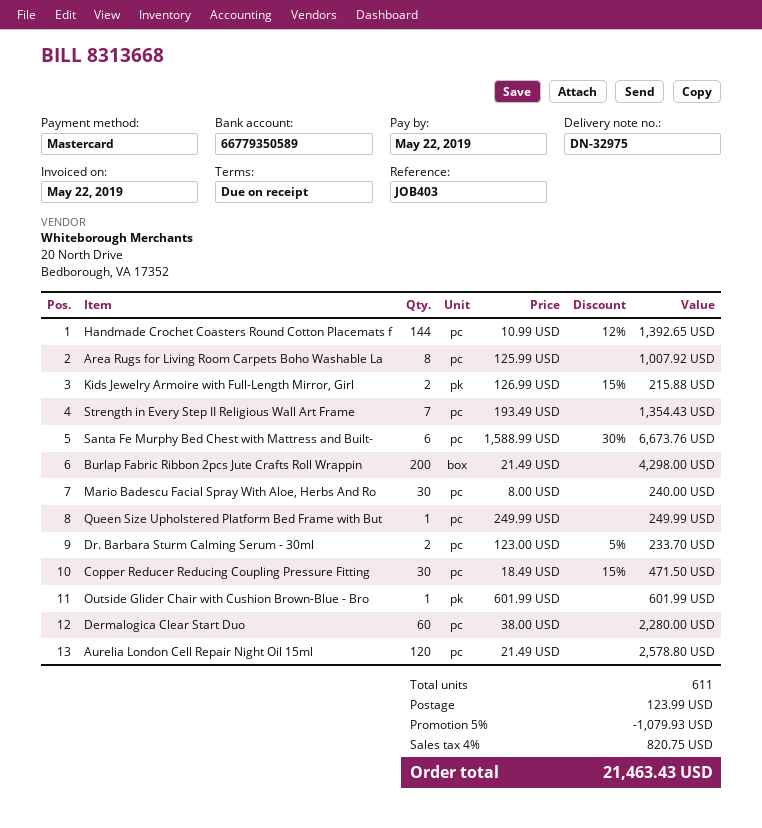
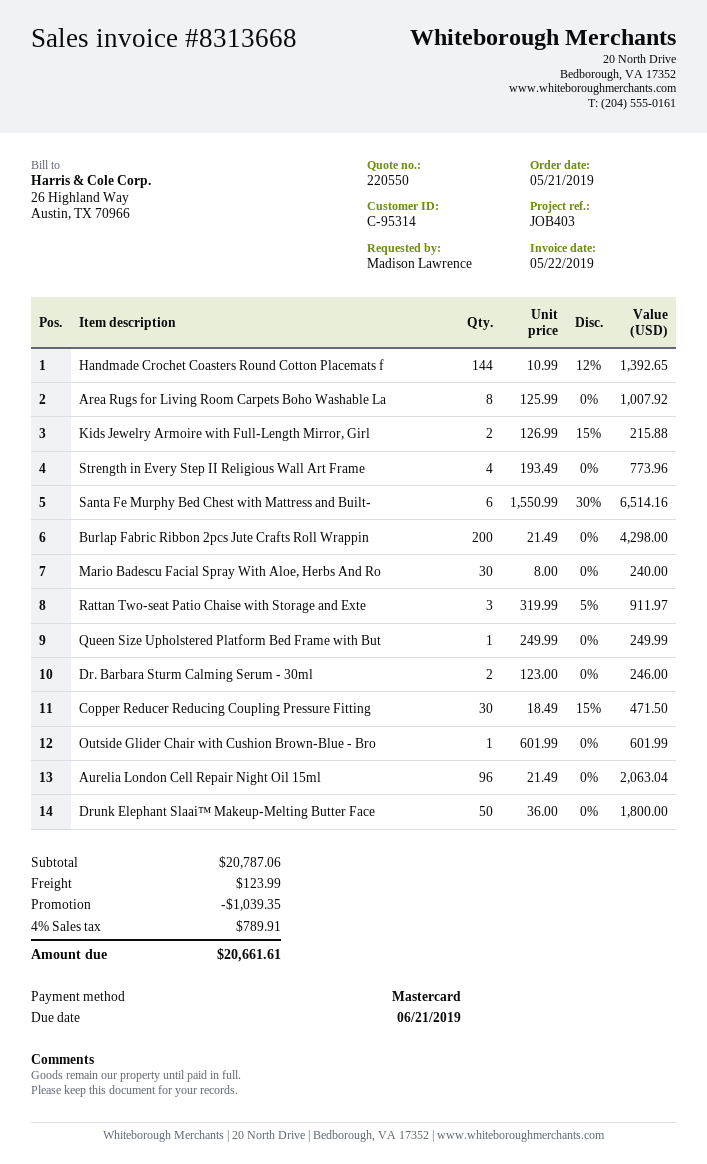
due date: 2019-05-22 -> 2019-06-21
Strength in Every Step II Religious Wall Art Frame: 7 x 193.49 = 1354.43 -> 4 x 193.49 = 773.96
Santa Fe Murphy Bed Chest with Mattress and Built-: 6 x 1588.99 - 30% = 6673.76 -> 6 x 1550.99 - 30% = 6514.16
Dr. Barbara Sturm Calming Serum - 30ml: 2 x 123.00 - 5% = 233.70 -> 2 x 123.00 = 246.00
Dermalogica Clear Start Duo: 60 x 38.00 = 2280.00 -> none
Aurelia London Cell Repair Night Oil 15ml: 120 x 21.49 = 2578.80 -> 96 x 21.49 = 2063.04
Rattan Two-seat Patio Chaise with Storage and Exte: none -> 3 x 319.99 - 5% = 911.97
Drunk Elephant Slaai™ Makeup-Melting Butter Face: none -> 50 x 36.00 = 1800.00
discount: 1079.93 -> 1039.35
tax: 4% = 820.75 -> 4% = 789.91
total: 21463.43 -> 20661.61

